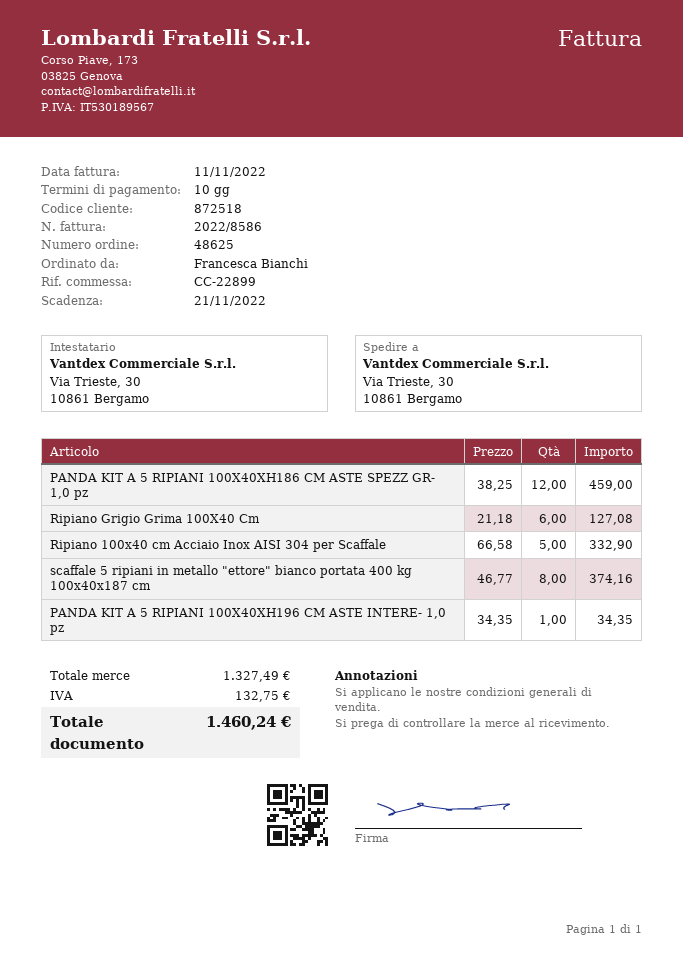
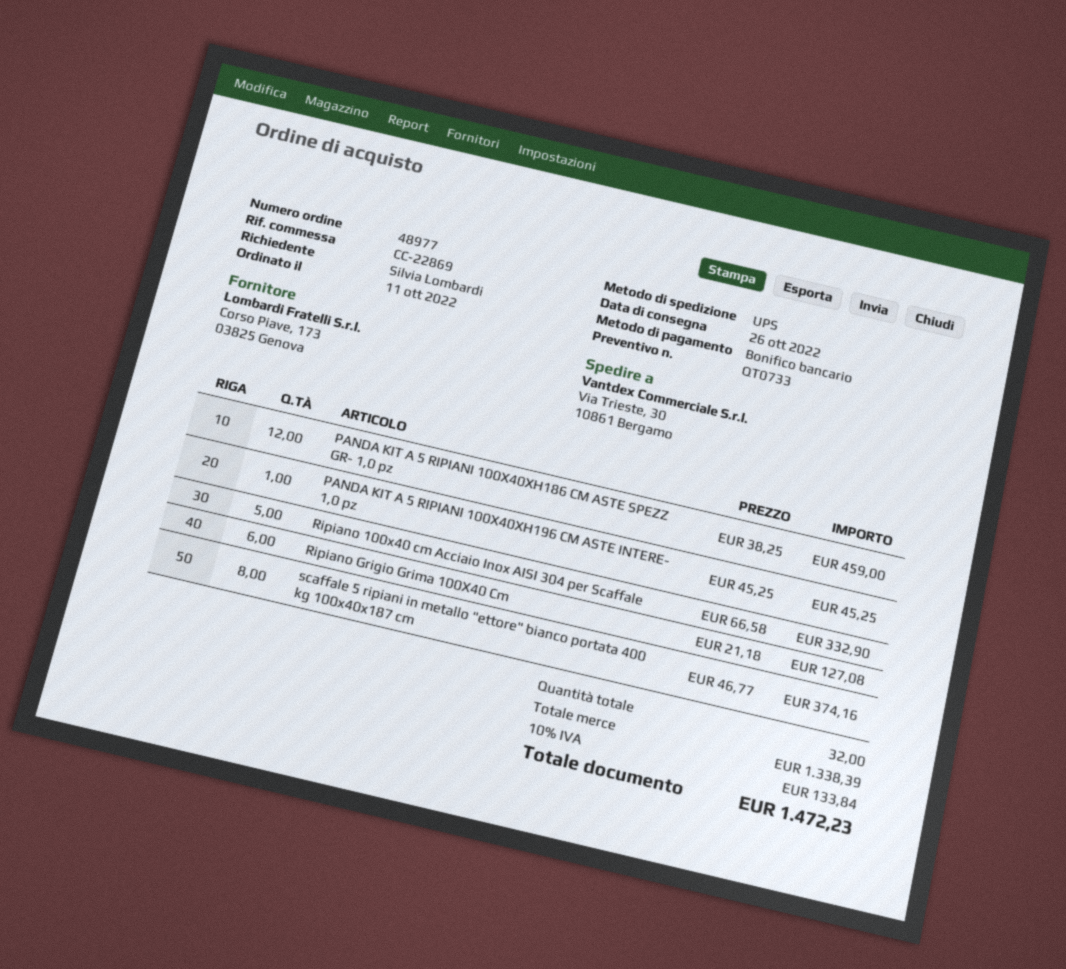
order number: 48625 -> 48977
reference: CC-22899 -> CC-22869
ordered by: Francesca Bianchi -> Silvia Lombardi
PANDA KIT A 5 RIPIANI 100X40XH196 CM ASTE INTERE- 1,0 pz: 1 x 34.35 = 34.35 -> 1 x 45.25 = 45.25
subtotal: 1327.49 -> 1338.39
tax: 132.75 -> 133.84
total: 1460.24 -> 1472.23

